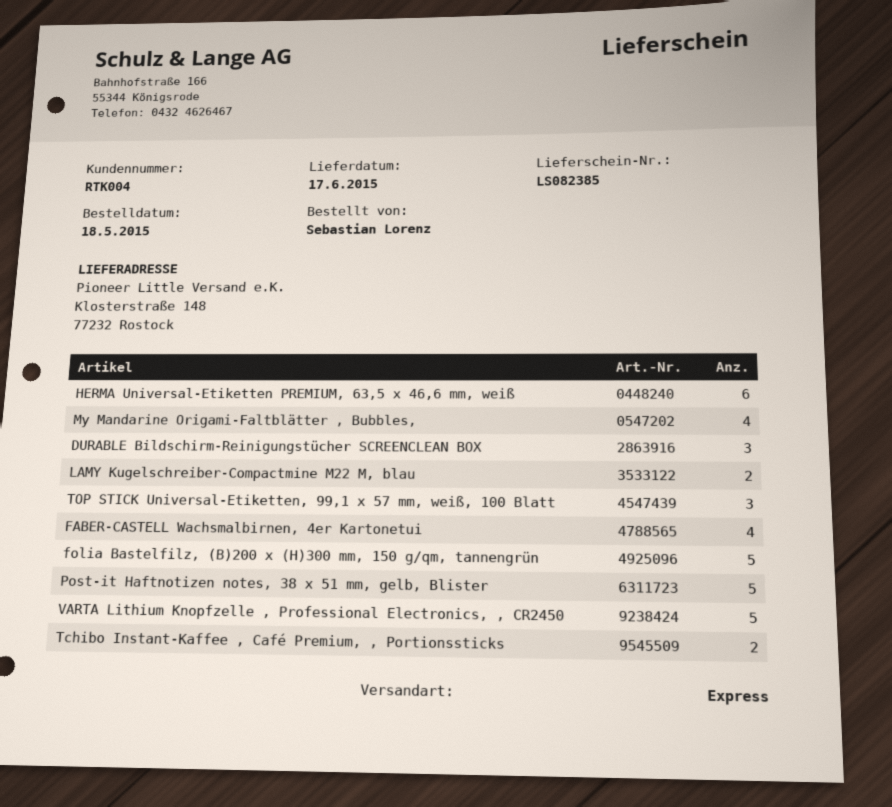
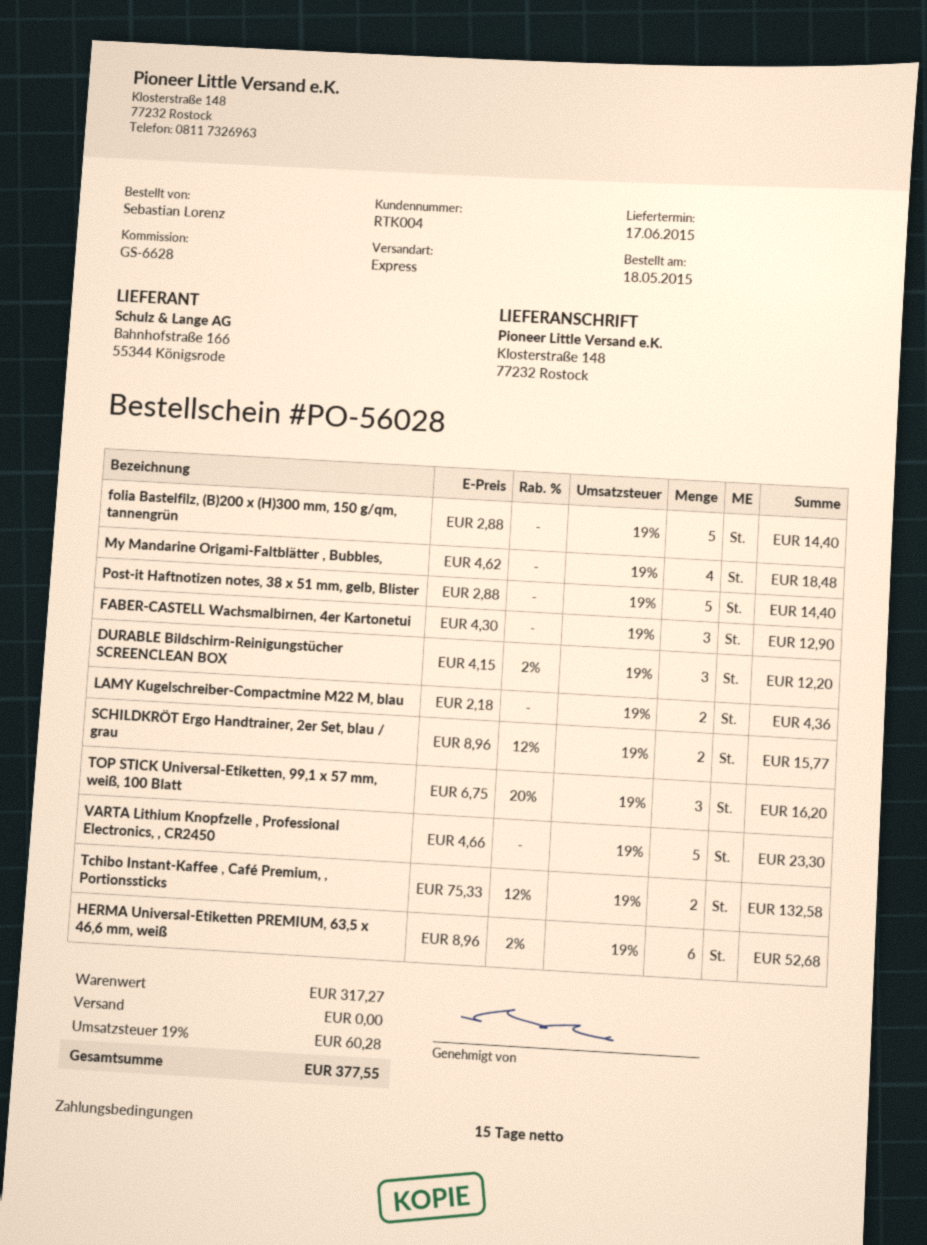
FABER-CASTELL Wachsmalbirnen, 4er Kartonetui: 4 -> 3
SCHILDKRÖT Ergo Handtrainer, 2er Set, blau / grau: none -> 2

